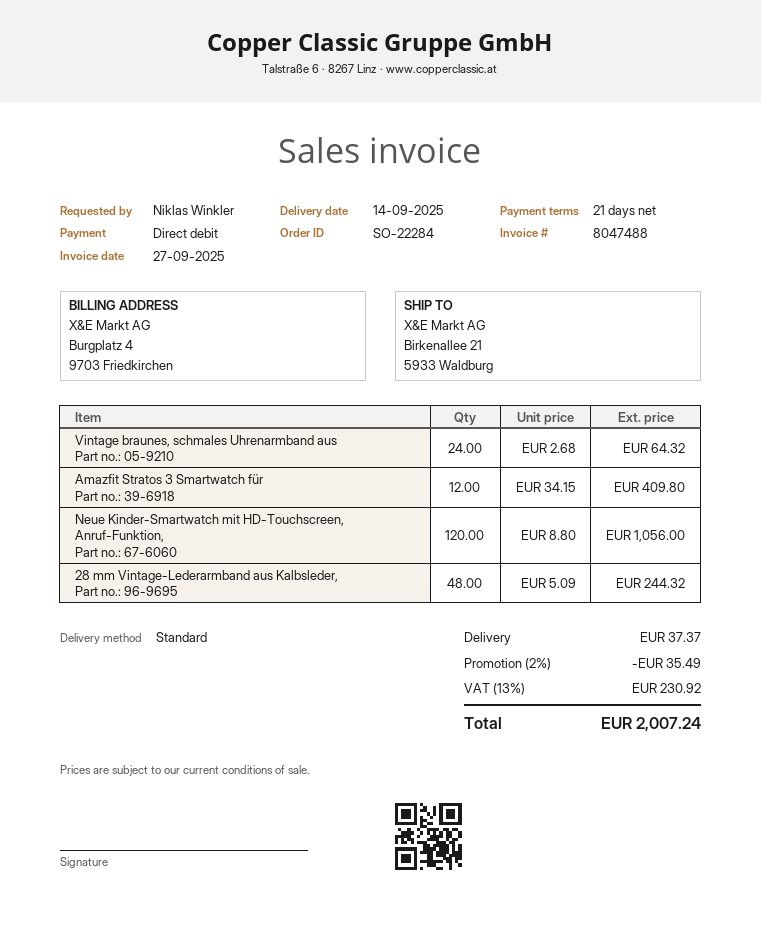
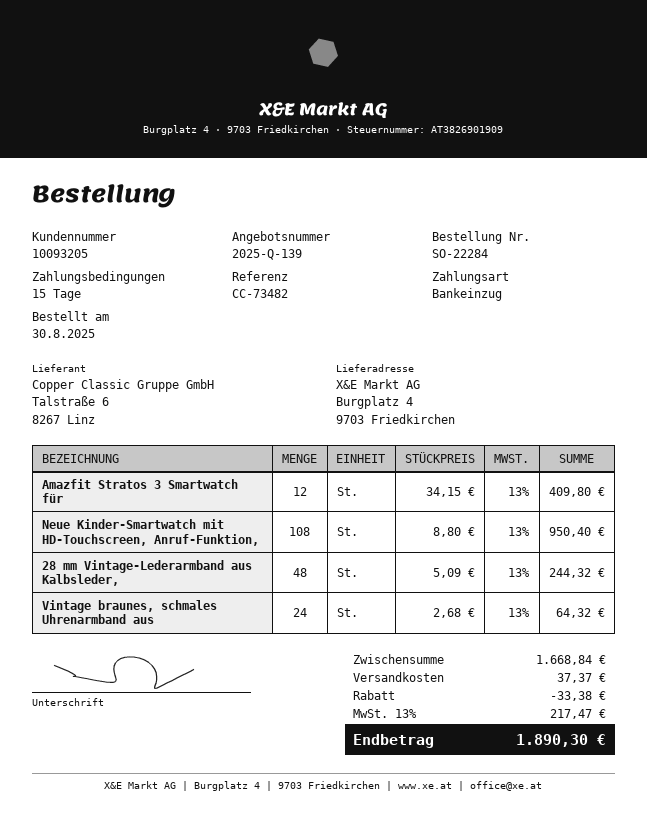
payment terms: 21 days -> 15 days
ship to: Birkenallee 21, 5933 Waldburg -> Burgplatz 4, 9703 Friedkirchen
Neue Kinder-Smartwatch mit HD-Touchscreen, Anruf-Funktion,: 120 x 8.80 = 1056.00 -> 108 x 8.80 = 950.40
discount: 35.49 -> 33.38
tax: 13% = 230.92 -> 13% = 217.47
total: 2007.24 -> 1890.30

